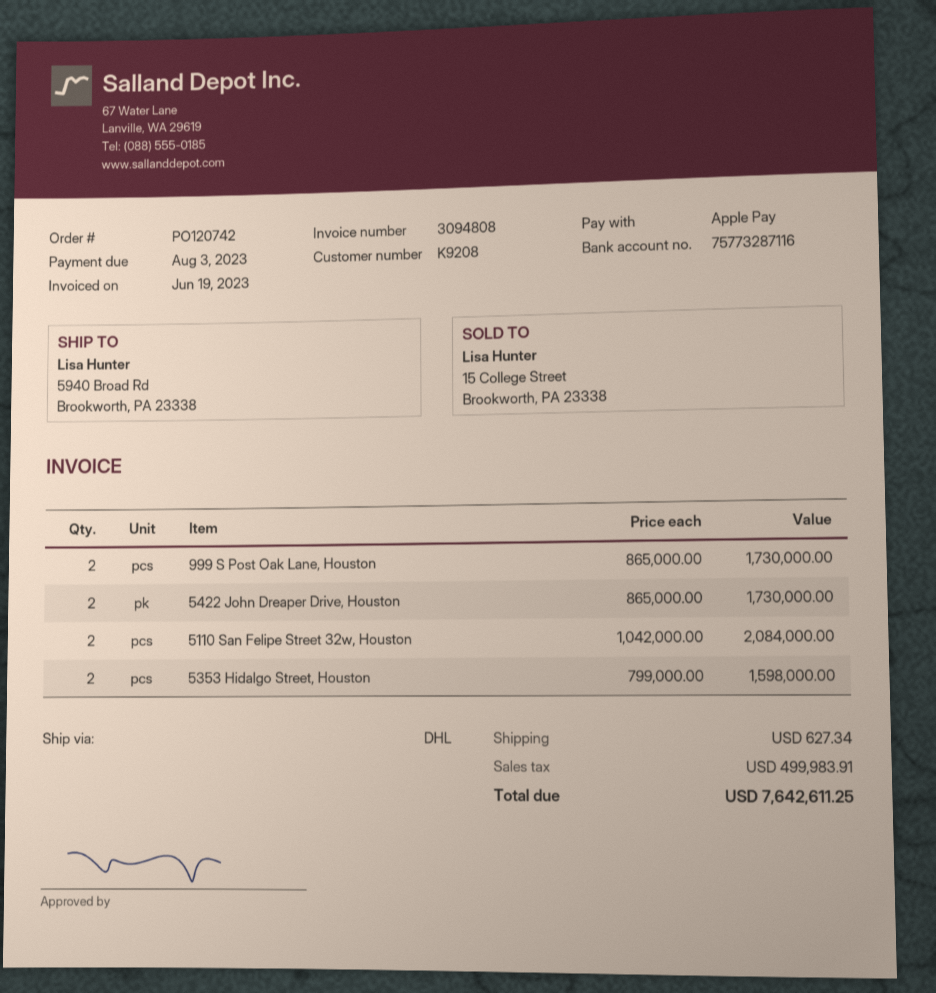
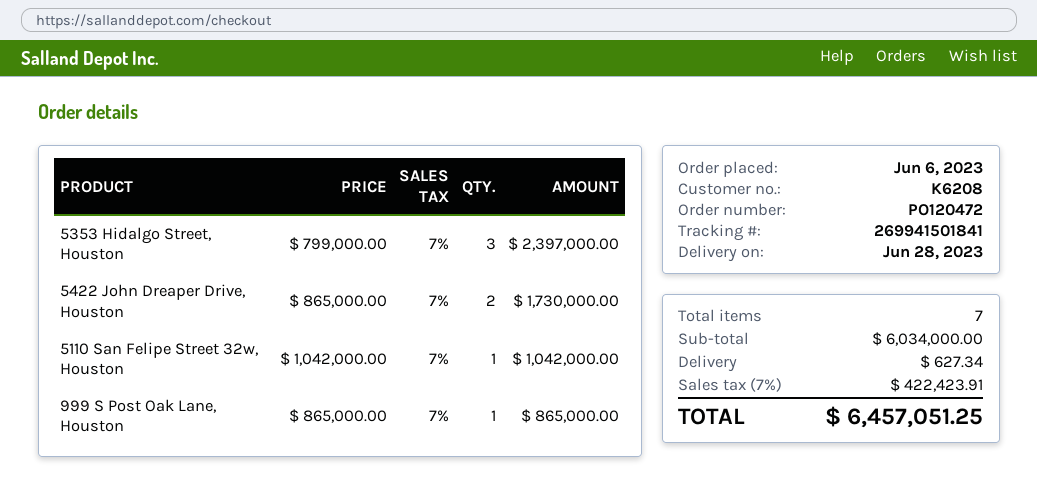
order number: PO120742 -> PO120472
customer number: K9208 -> K6208
999 S Post Oak Lane, Houston: 2 x 865000.00 = 1730000.00 -> 1 x 865000.00 = 865000.00
5110 San Felipe Street 32w, Houston: 2 x 1042000.00 = 2084000.00 -> 1 x 1042000.00 = 1042000.00
5353 Hidalgo Street, Houston: 2 x 799000.00 = 1598000.00 -> 3 x 799000.00 = 2397000.00
tax: 499983.91 -> 422423.91
total: 7642611.25 -> 6457051.25

